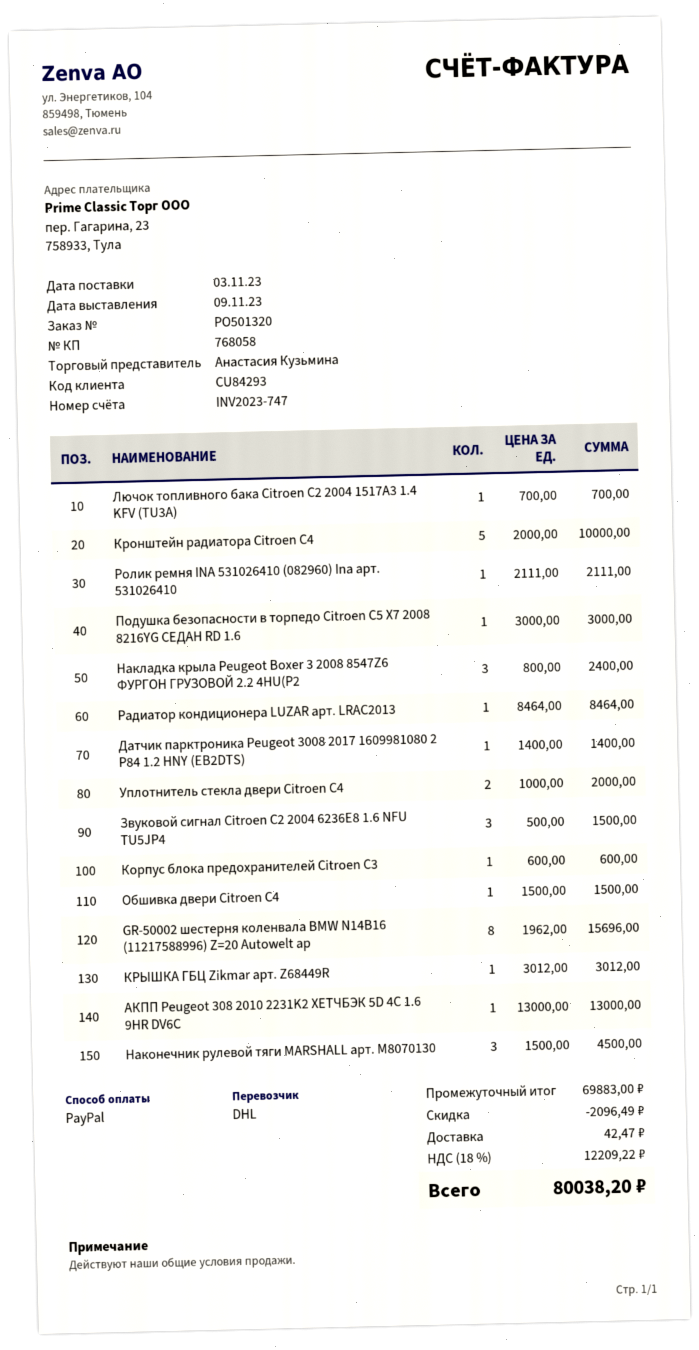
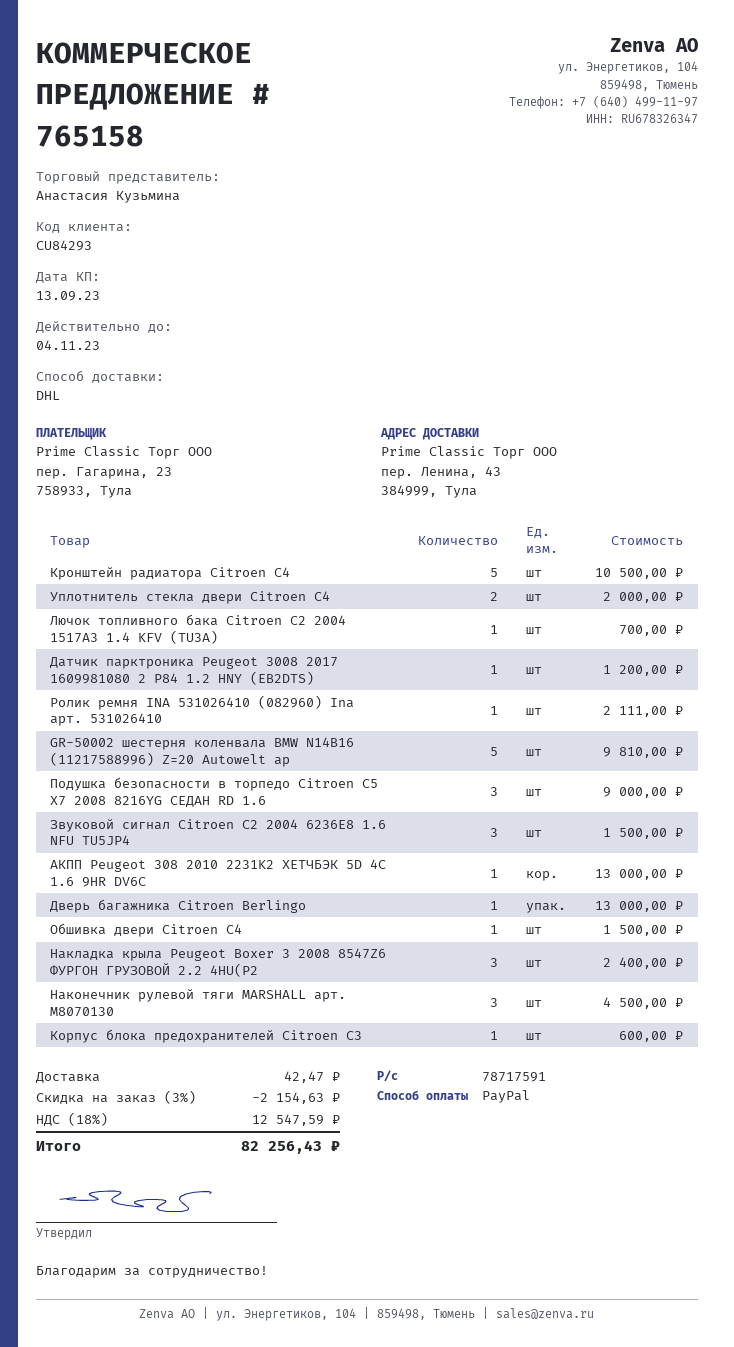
quote number: 768058 -> 765158
Кронштейн радиатора Citroen C4: 5 for 10000.00 -> 5 for 10500.00
Подушка безопасности в торпедо Citroen C5 X7 2008 8216YG СЕДАН RD 1.6: 1 for 3000.00 -> 3 for 9000.00
Радиатор кондиционера LUZAR арт. LRAC2013: 1 for 8464.00 -> none
Датчик парктроника Peugeot 3008 2017 1609981080 2 P84 1.2 HNY (EB2DTS): 1 for 1400.00 -> 1 for 1200.00
GR-50002 шестерня коленвала BMW N14B16 (11217588996) Z=20 Autowelt ар: 8 for 15696.00 -> 5 for 9810.00
КРЫШКА ГБЦ Zikmar арт. Z68449R: 1 for 3012.00 -> none
Дверь багажника Citroen Berlingo: none -> 1 for 13000.00
discount: 2096.49 -> 2154.63
tax: 18% = 12209.22 -> 18% = 12547.59
total: 80038.20 -> 82256.43

